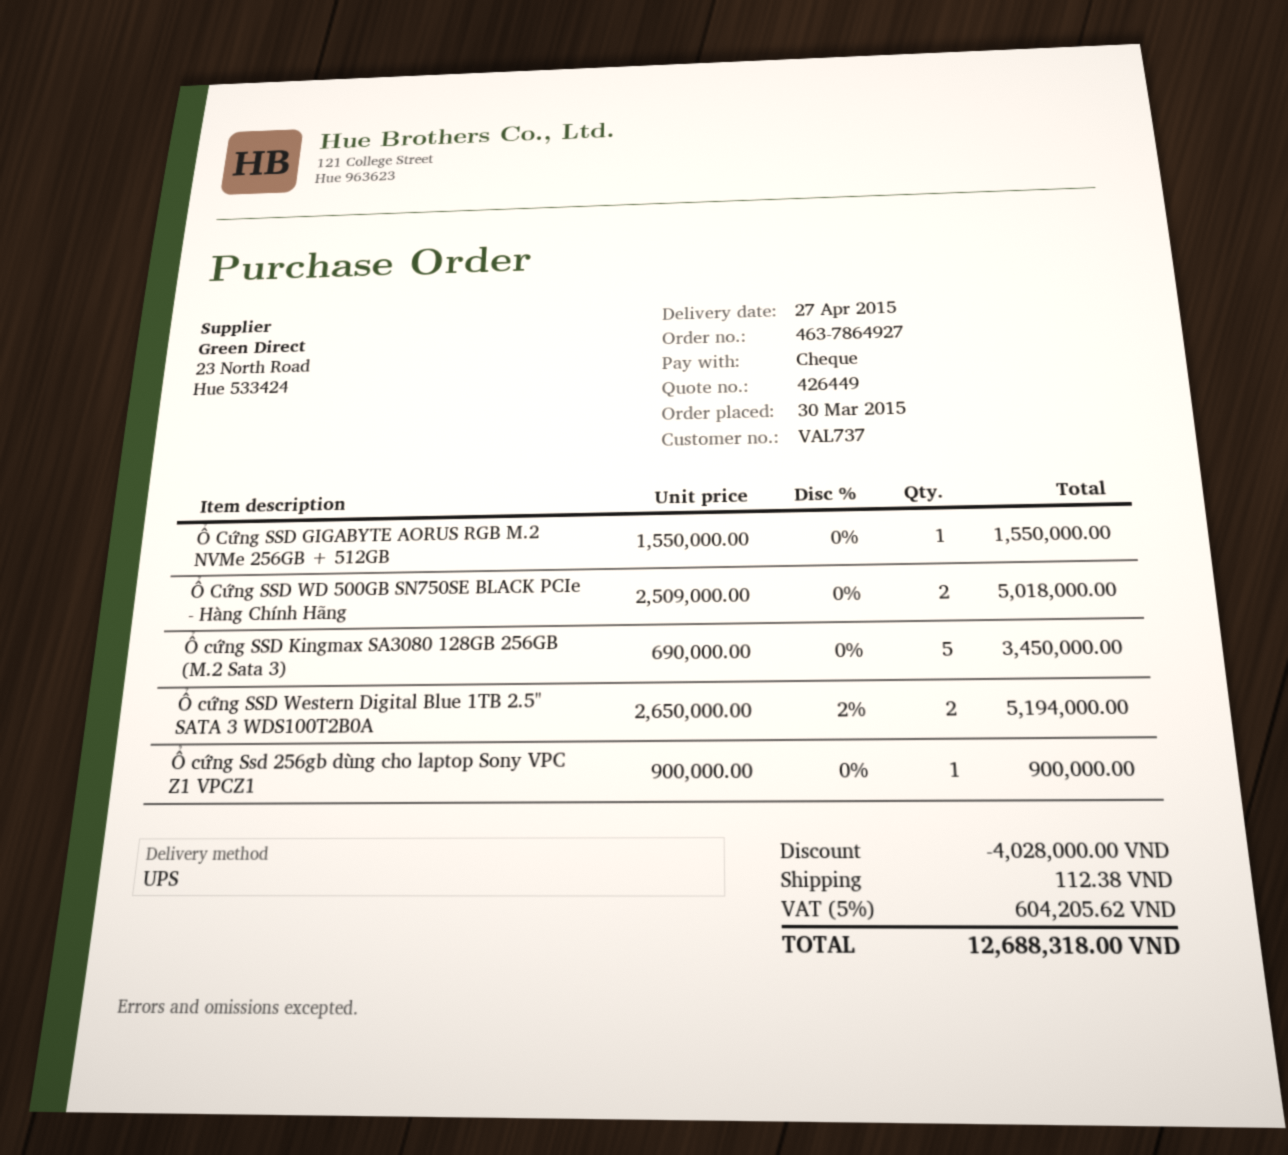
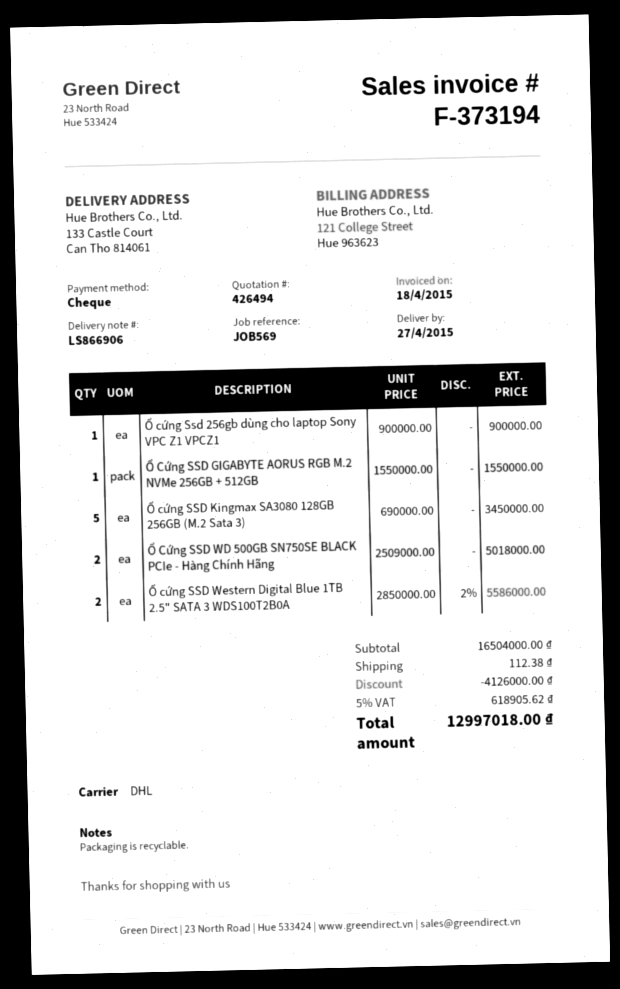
quote number: 426449 -> 426494
shipping method: UPS -> DHL
Ổ cứng SSD Western Digital Blue 1TB 2.5" SATA 3 WDS100T2B0A: 2 x 2650000.00 - 2% = 5194000.00 -> 2 x 2850000.00 - 2% = 5586000.00
discount: 4028000.00 -> 4126000.00
tax: 5% = 604205.62 -> 5% = 618905.62
total: 12688318.00 -> 12997018.00

